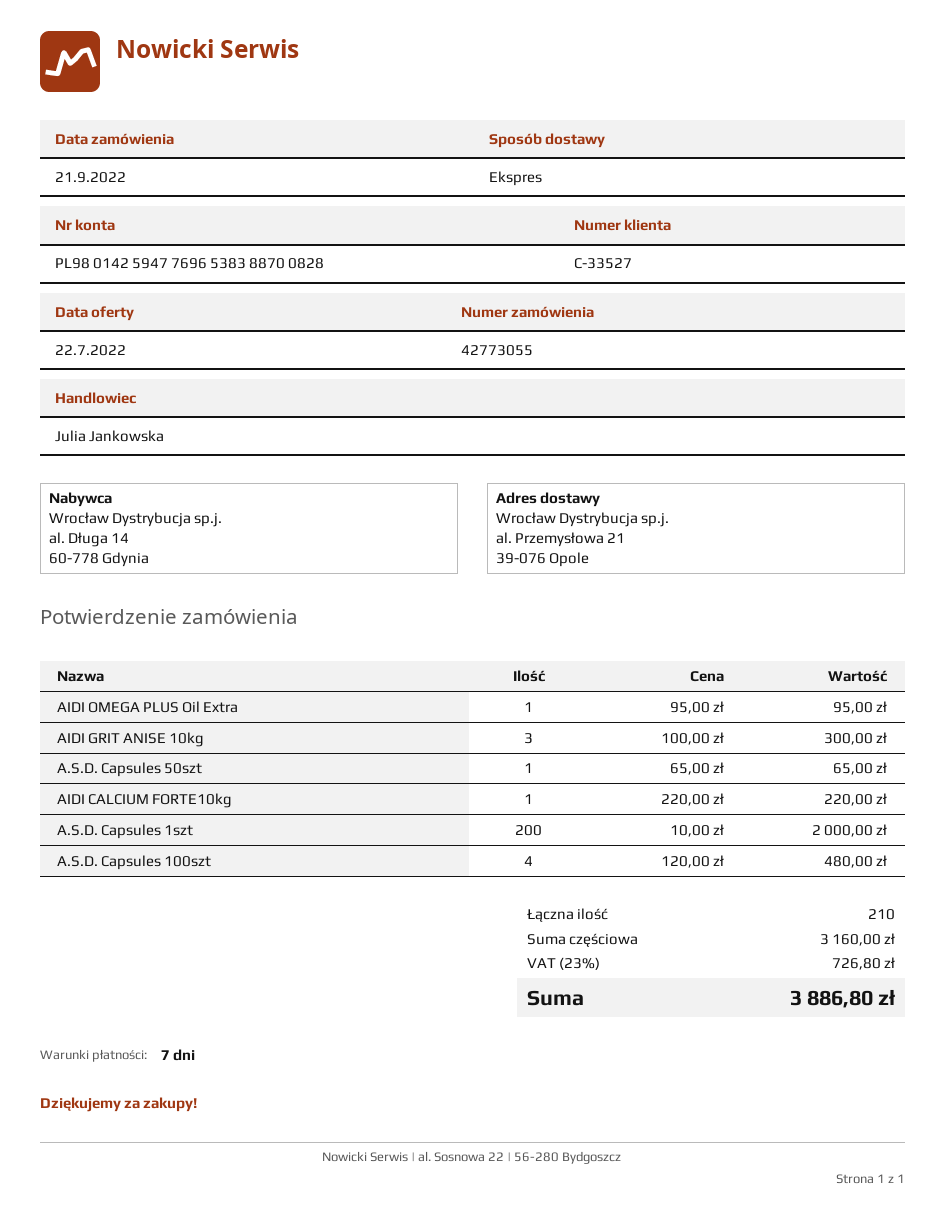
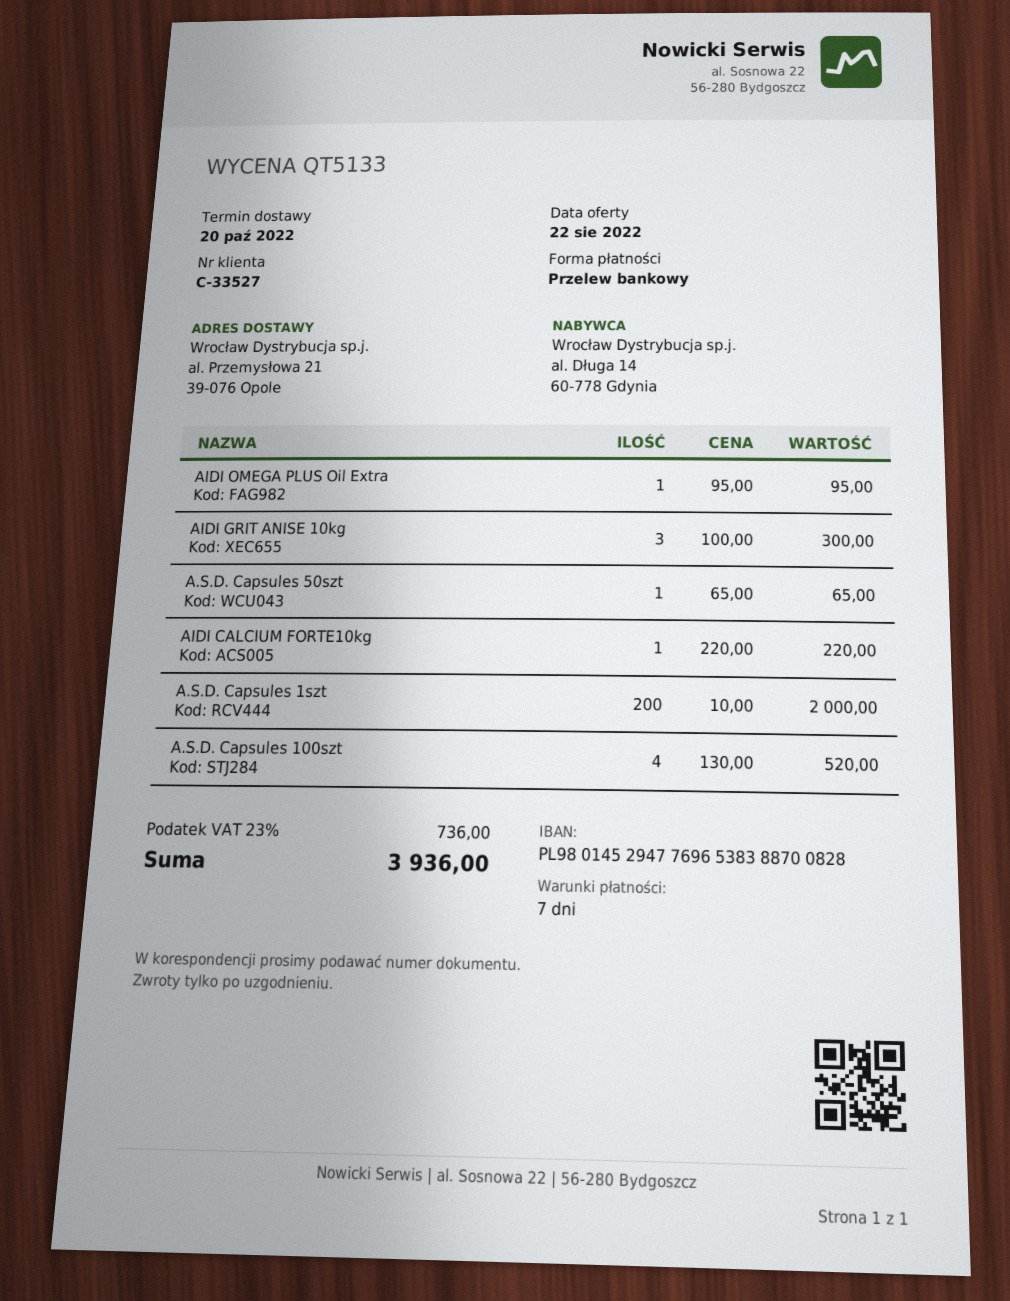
quote date: 2022-07-22 -> 2022-08-22
bank account: PL98014259477696538388700828 -> PL98014529477696538388700828
A.S.D. Capsules 100szt: 4 x 120.00 = 480.00 -> 4 x 130.00 = 520.00
tax: 23% = 726.80 -> 23% = 736.00
total: 3886.80 -> 3936.00

